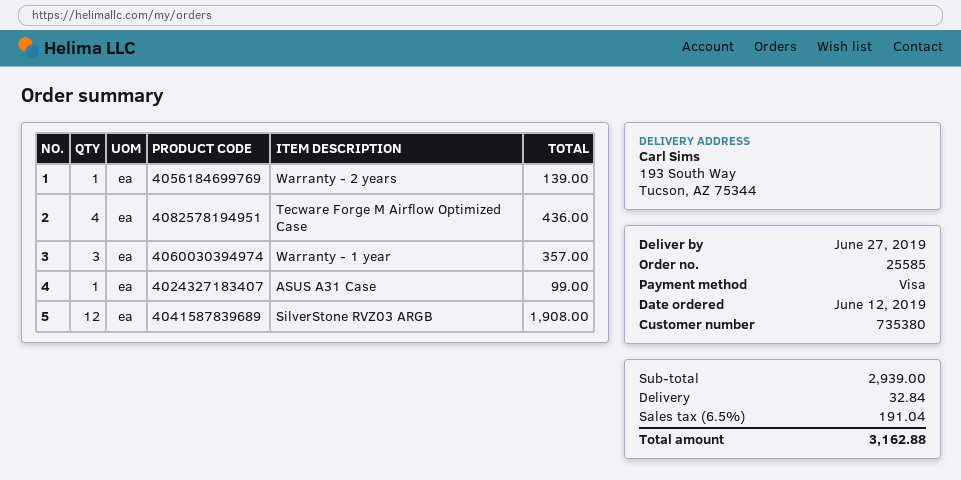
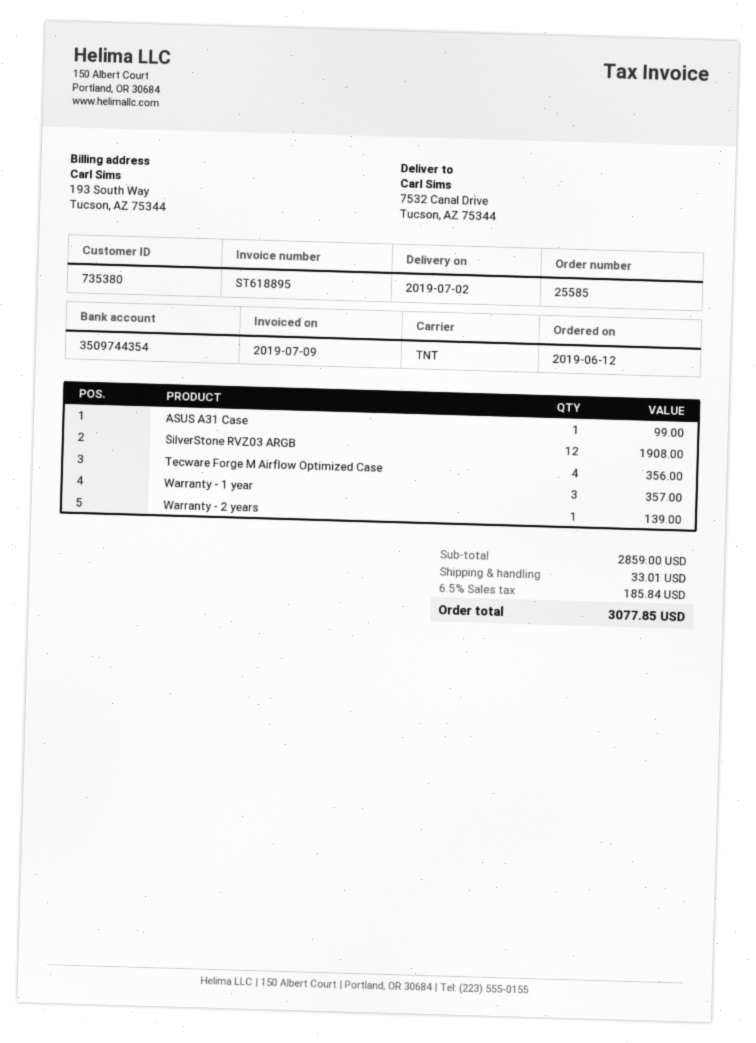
delivery date: 2019-06-27 -> 2019-07-02
ship to: 193 South Way, Tucson, AZ 75344 -> 7532 Canal Drive, Tucson, AZ 75344
Tecware Forge M Airflow Optimized Case: 4 for 436.00 -> 4 for 356.00
subtotal: 2939.00 -> 2859.00
shipping: 32.84 -> 33.01
tax: 6.5% = 191.04 -> 6.5% = 185.84
total: 3162.88 -> 3077.85

